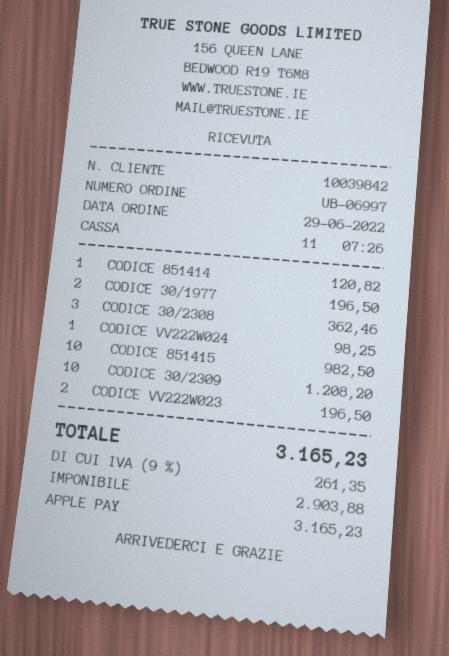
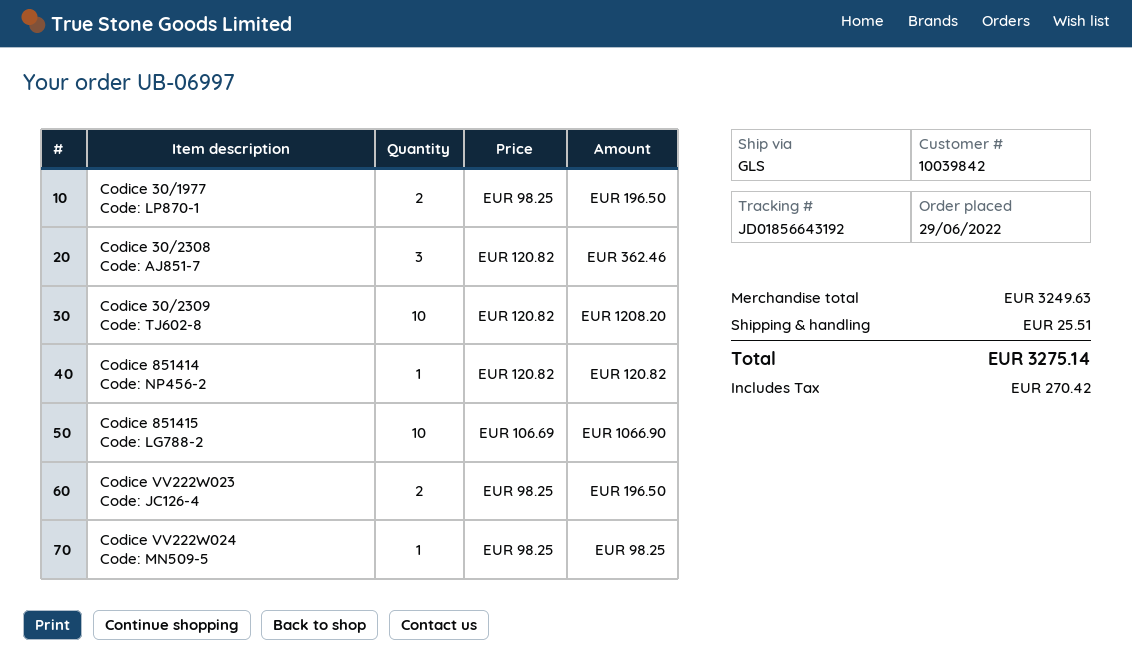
CODICE 851415: 10 for 982.50 -> 10 for 1066.90
shipping: none -> 25.51
tax: 261.35 -> 270.42
total: 3165.23 -> 3275.14

